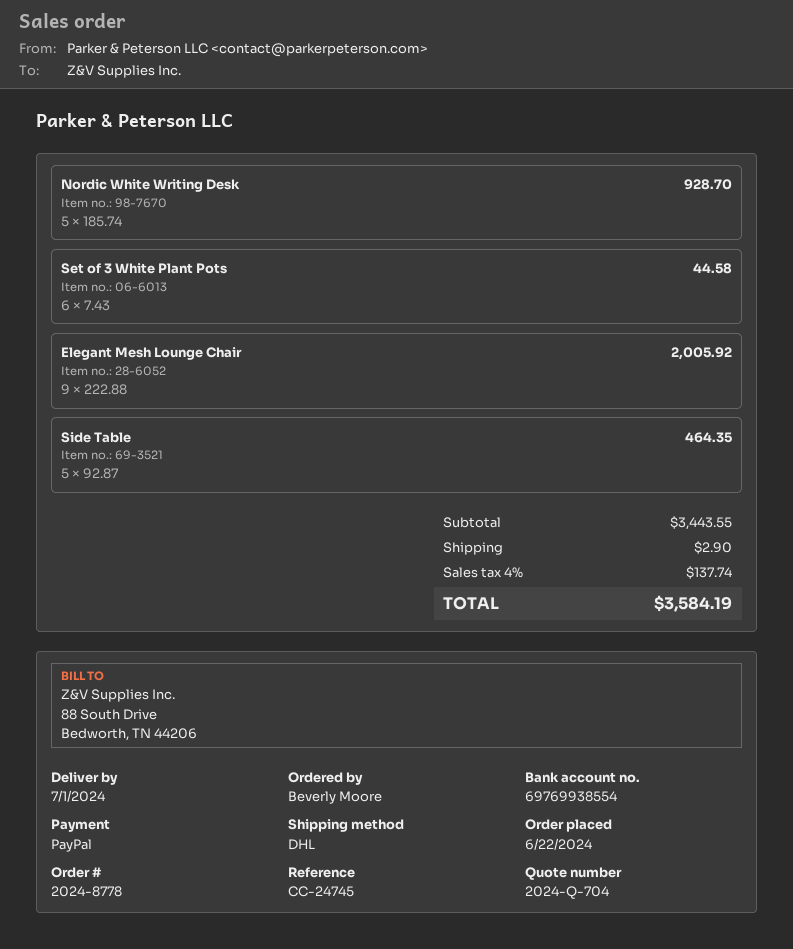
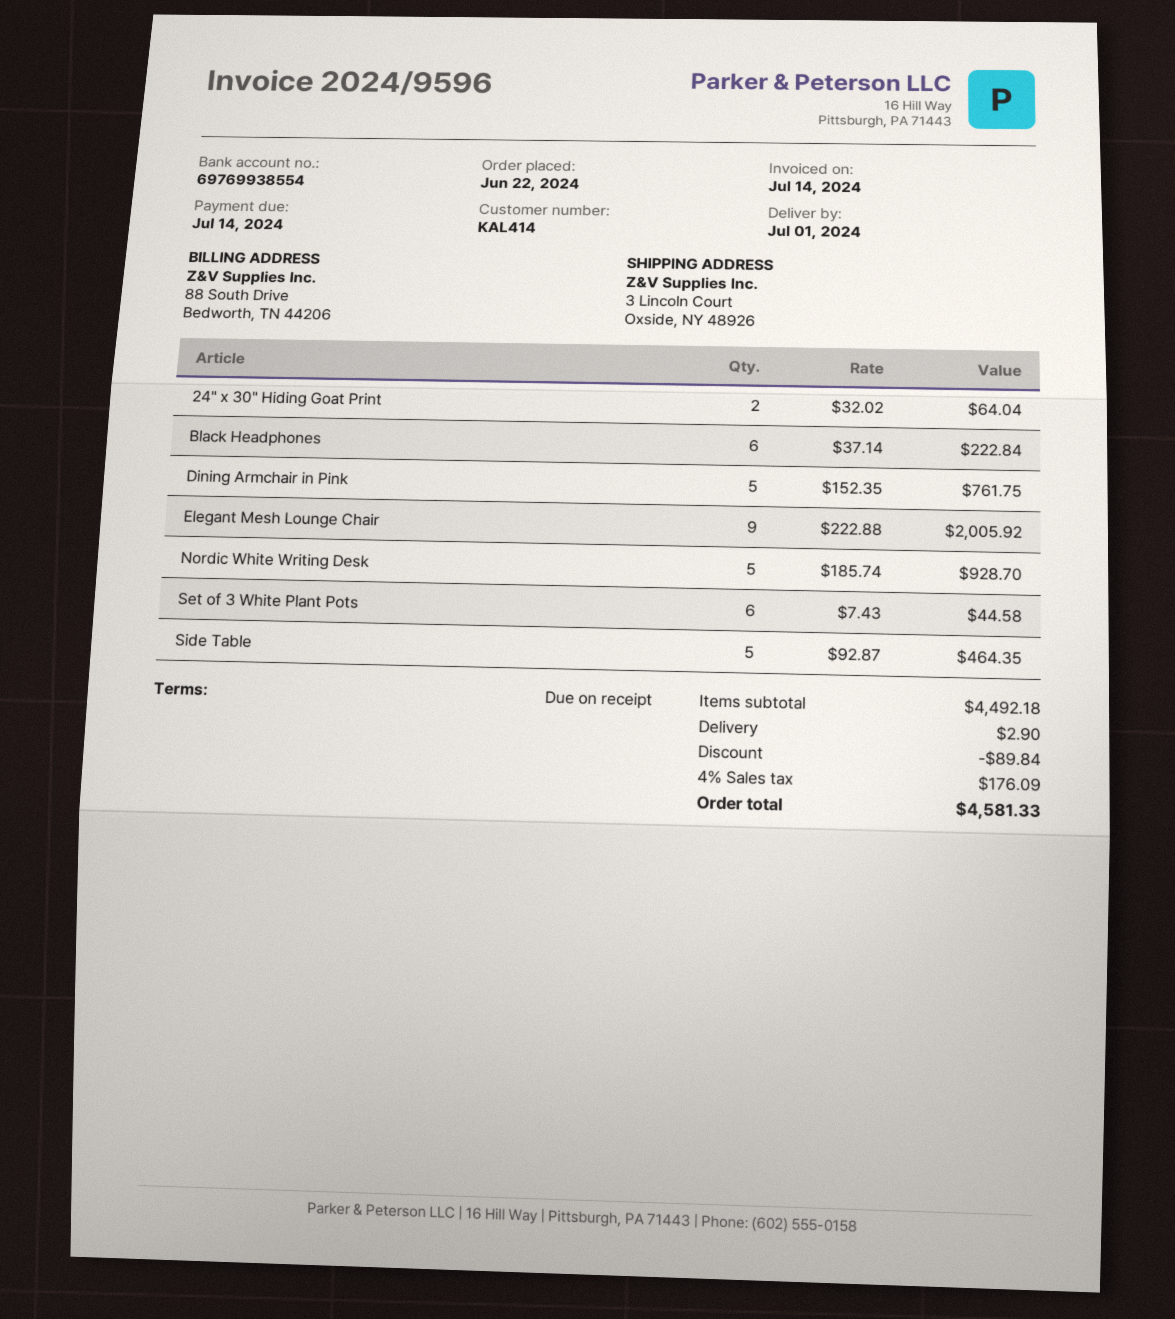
24" x 30" Hiding Goat Print: none -> 2 x 32.02 = 64.04
Black Headphones: none -> 6 x 37.14 = 222.84
Dining Armchair in Pink: none -> 5 x 152.35 = 761.75
subtotal: 3443.55 -> 4492.18
discount: none -> 89.84
tax: 4% = 137.74 -> 4% = 176.09
total: 3584.19 -> 4581.33

